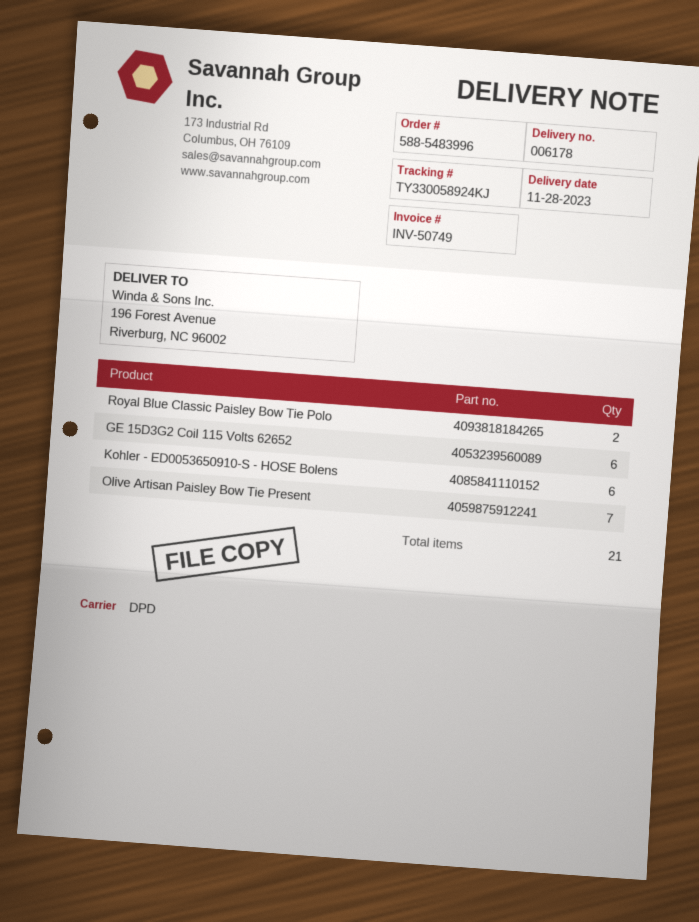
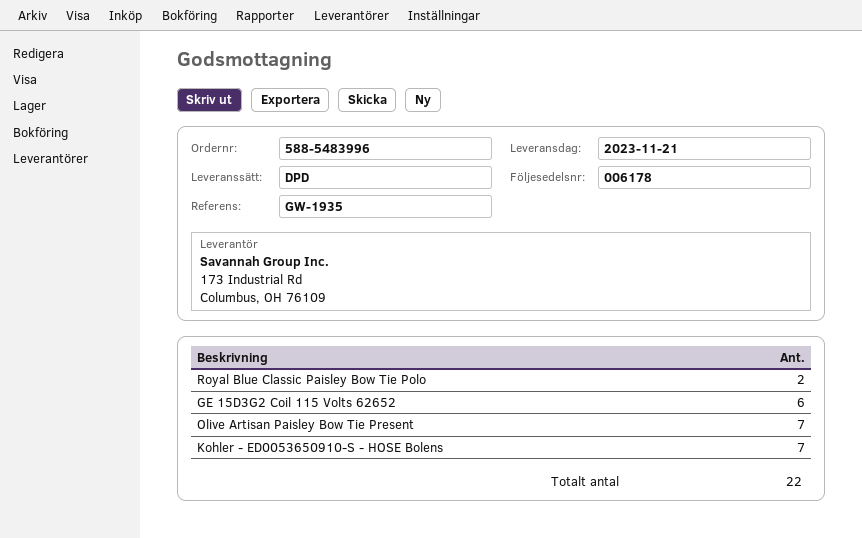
delivery date: 2023-11-28 -> 2023-11-21
Kohler - ED0053650910-S - HOSE Bolens: 6 -> 7
total quantity: 21 -> 22

